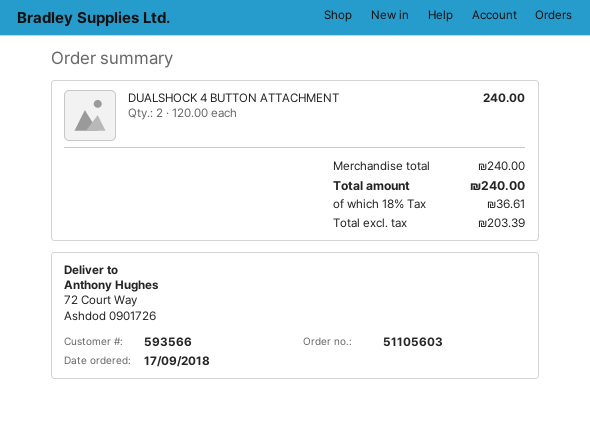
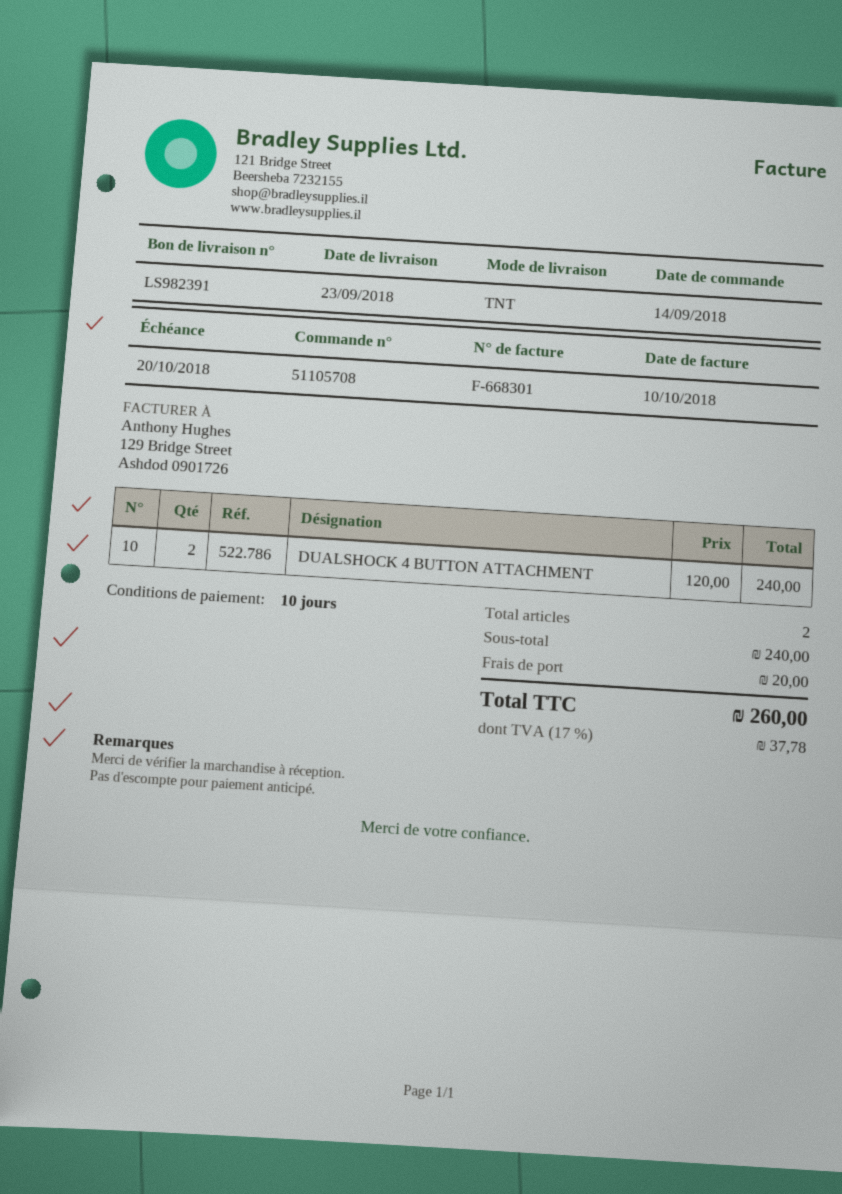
order number: 51105603 -> 51105708
order date: 2018-09-17 -> 2018-09-14
shipping: none -> 20.00
tax: 18% = 36.61 -> 17% = 37.78
total: 240.00 -> 260.00

